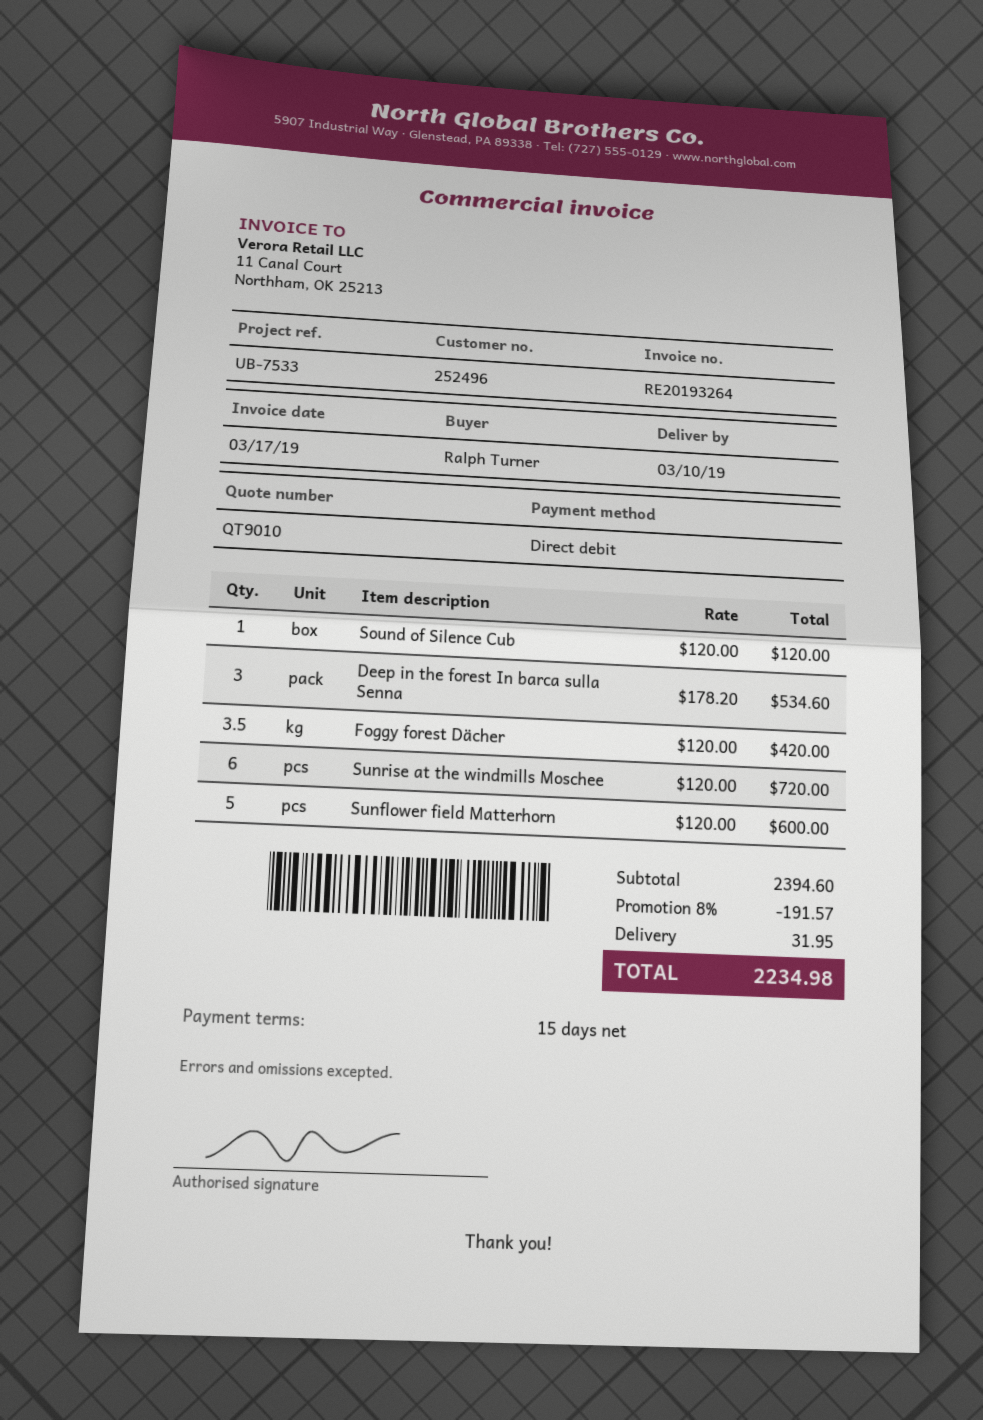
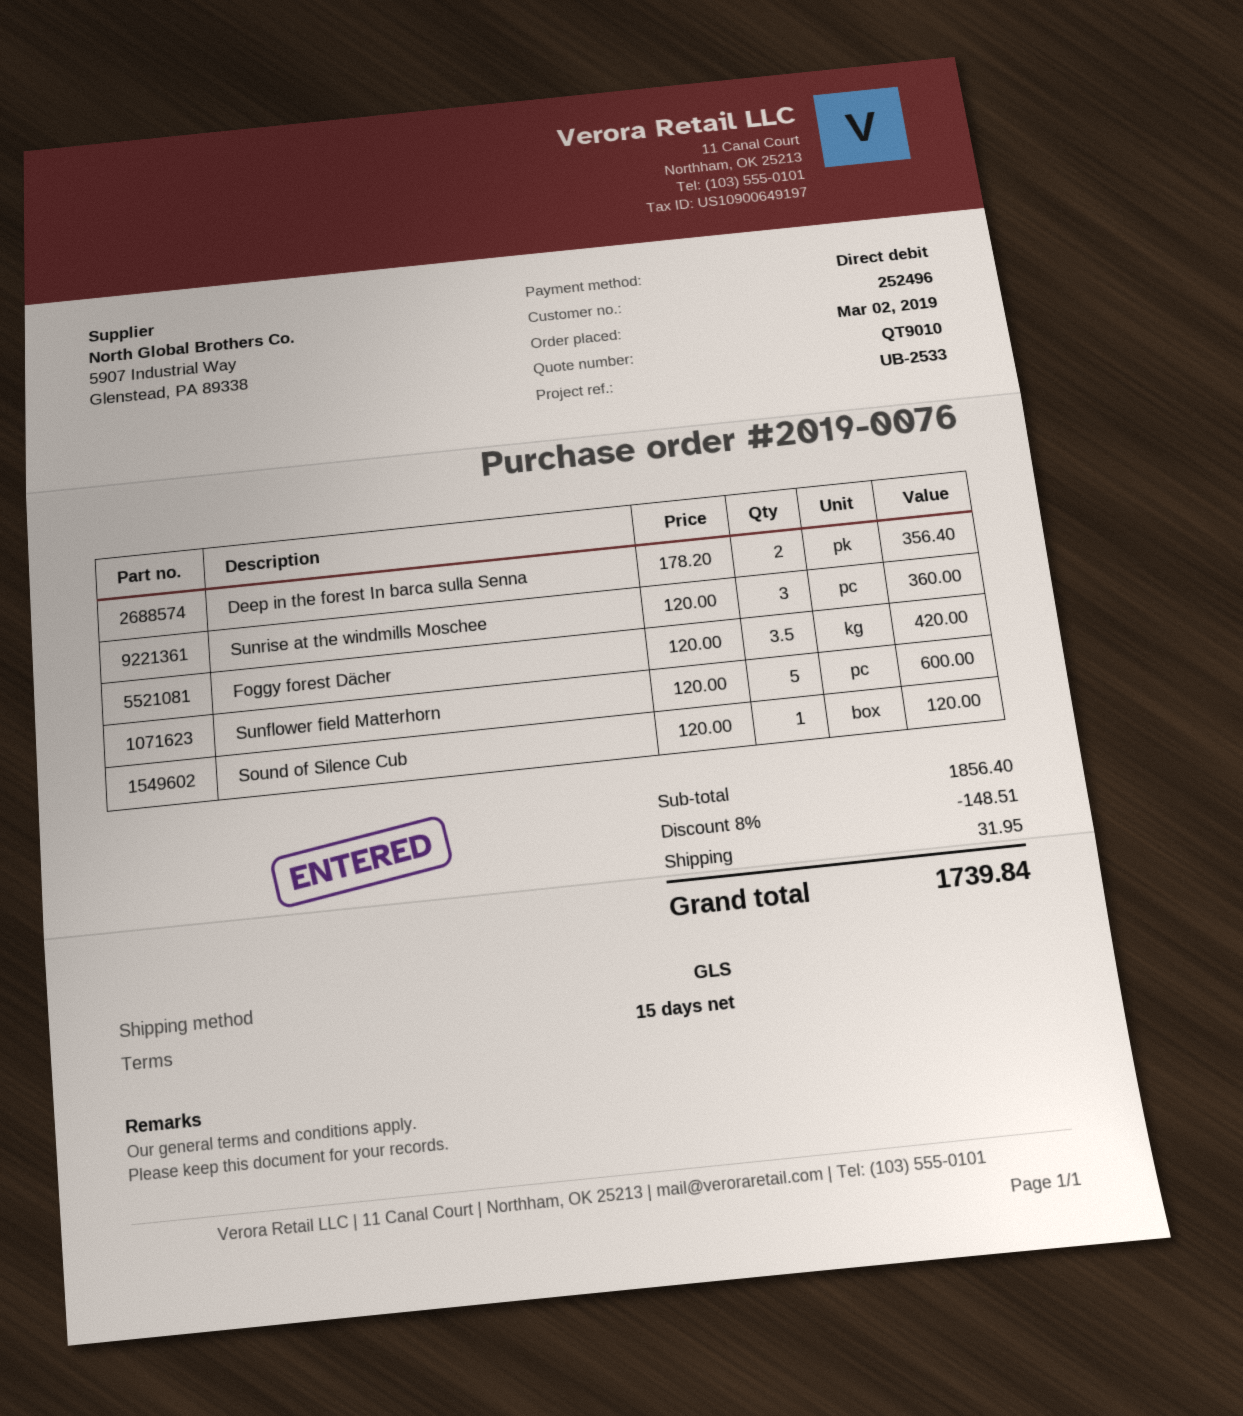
reference: UB-7533 -> UB-2533
Deep in the forest In barca sulla Senna: 3 x 178.20 = 534.60 -> 2 x 178.20 = 356.40
Sunrise at the windmills Moschee: 6 x 120.00 = 720.00 -> 3 x 120.00 = 360.00
subtotal: 2394.60 -> 1856.40
discount: 8% = 191.57 -> 8% = 148.51
total: 2234.98 -> 1739.84

